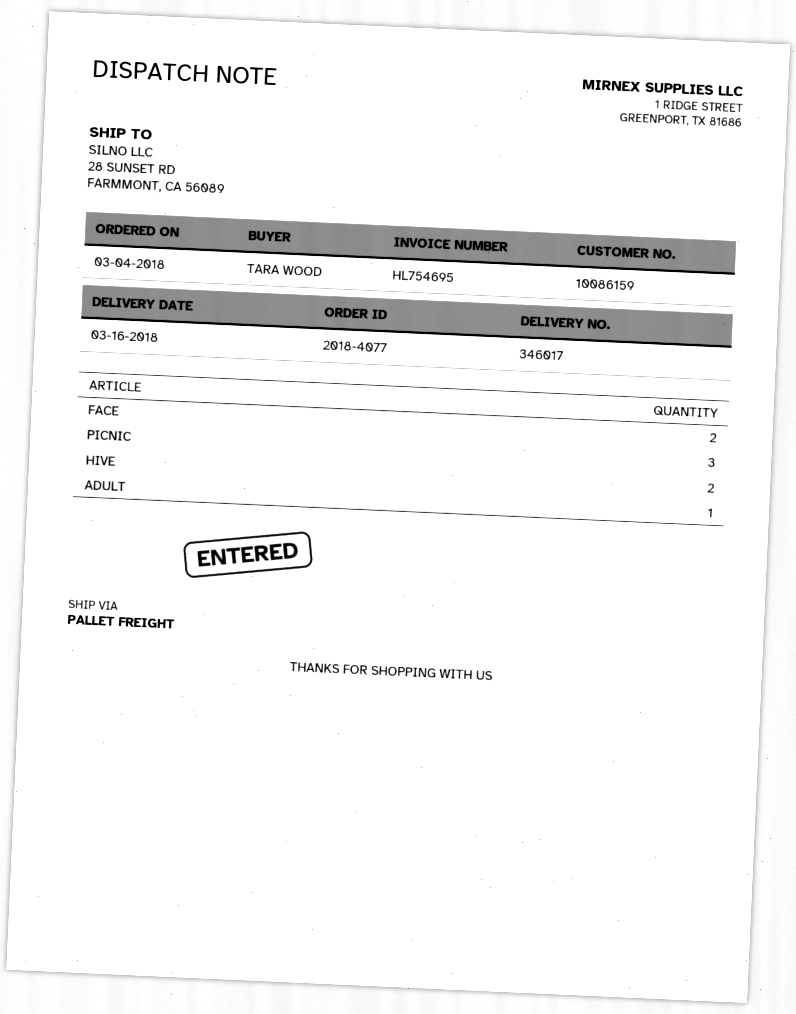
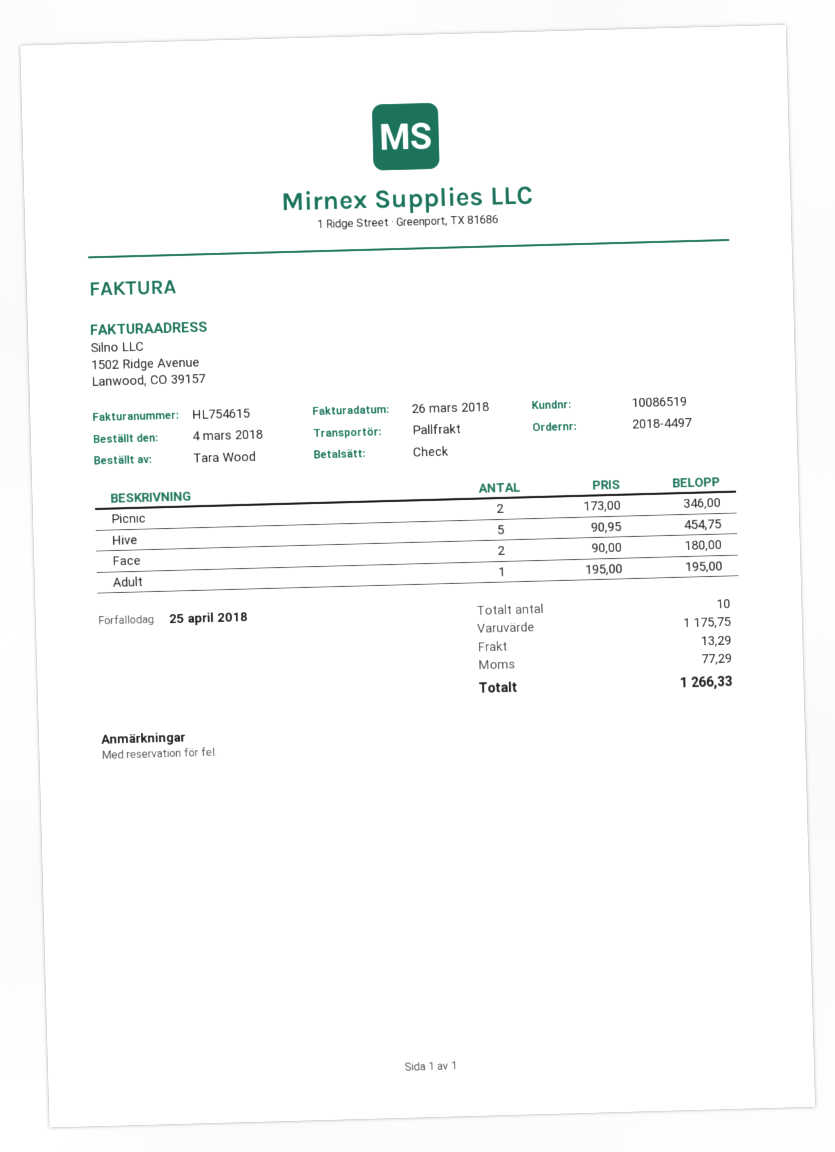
order number: 2018-4077 -> 2018-4497
invoice number: HL754695 -> HL754615
customer number: 10086159 -> 10086519
PICNIC: 3 -> 2
HIVE: 2 -> 5

